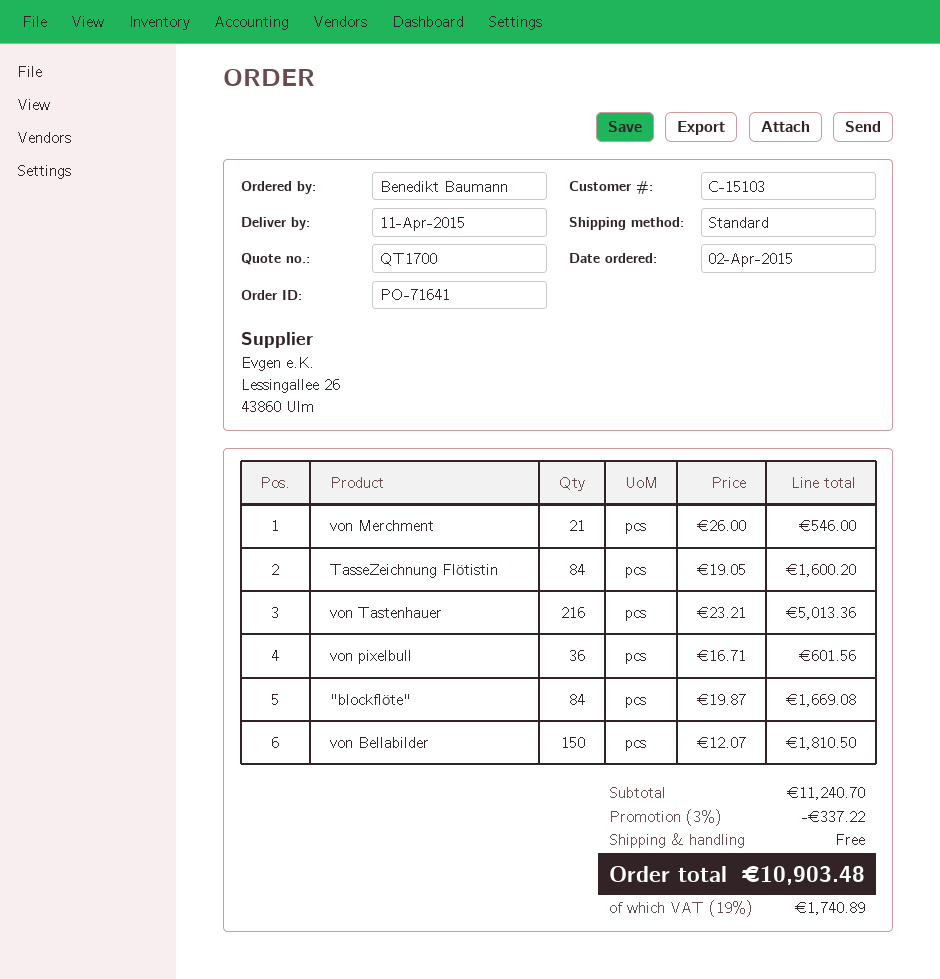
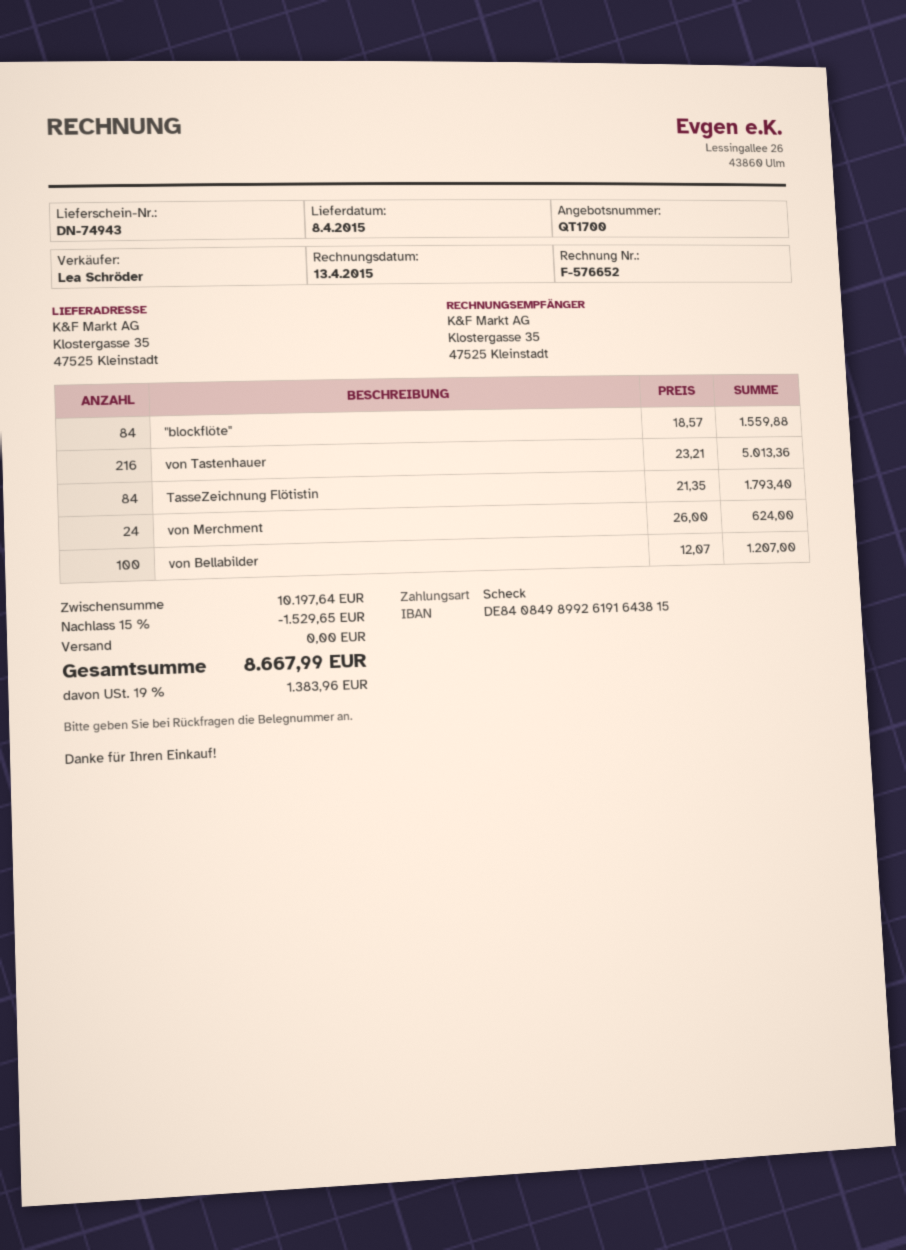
delivery date: 2015-04-11 -> 2015-04-08
von Merchment: 21 x 26.00 = 546.00 -> 24 x 26.00 = 624.00
TasseZeichnung Flötistin: 84 x 19.05 = 1600.20 -> 84 x 21.35 = 1793.40
von pixelbull: 36 x 16.71 = 601.56 -> none
"blockflöte": 84 x 19.87 = 1669.08 -> 84 x 18.57 = 1559.88
von Bellabilder: 150 x 12.07 = 1810.50 -> 100 x 12.07 = 1207.00
subtotal: 11240.70 -> 10197.64
discount: 3% = 337.22 -> 15% = 1529.65
tax: 19% = 1740.89 -> 19% = 1383.96
total: 10903.48 -> 8667.99

